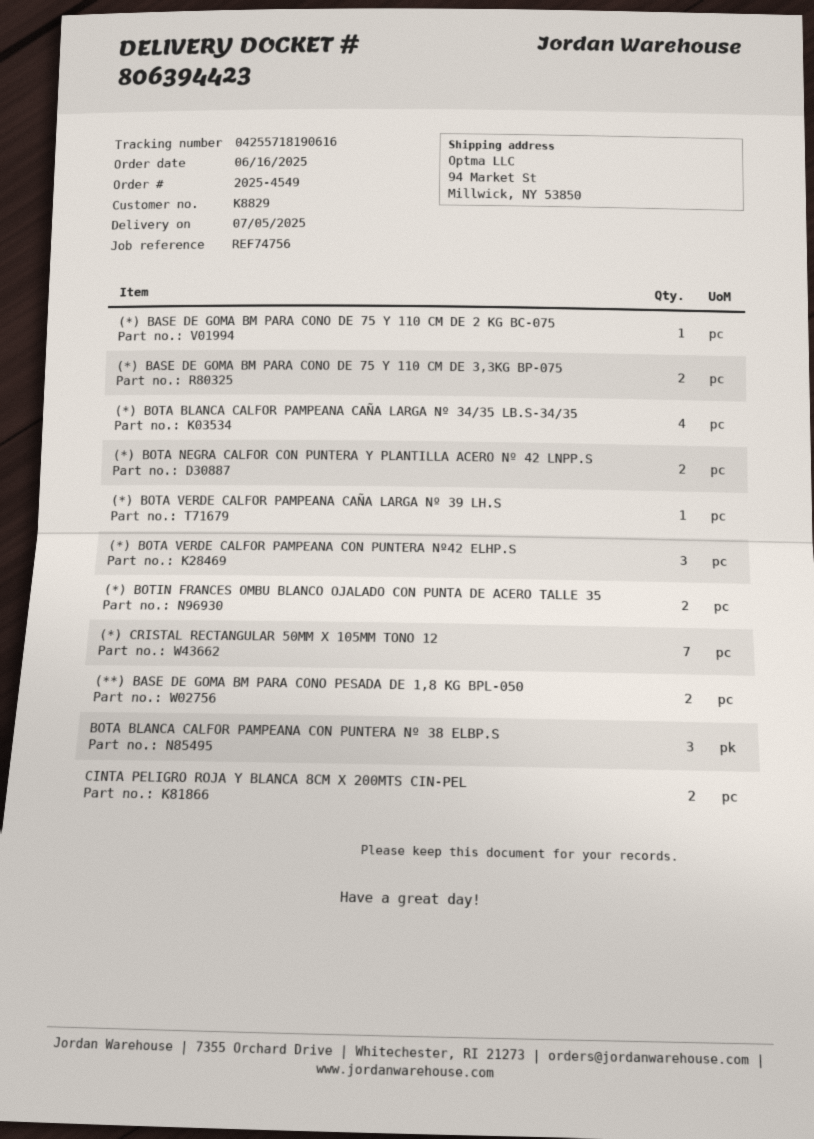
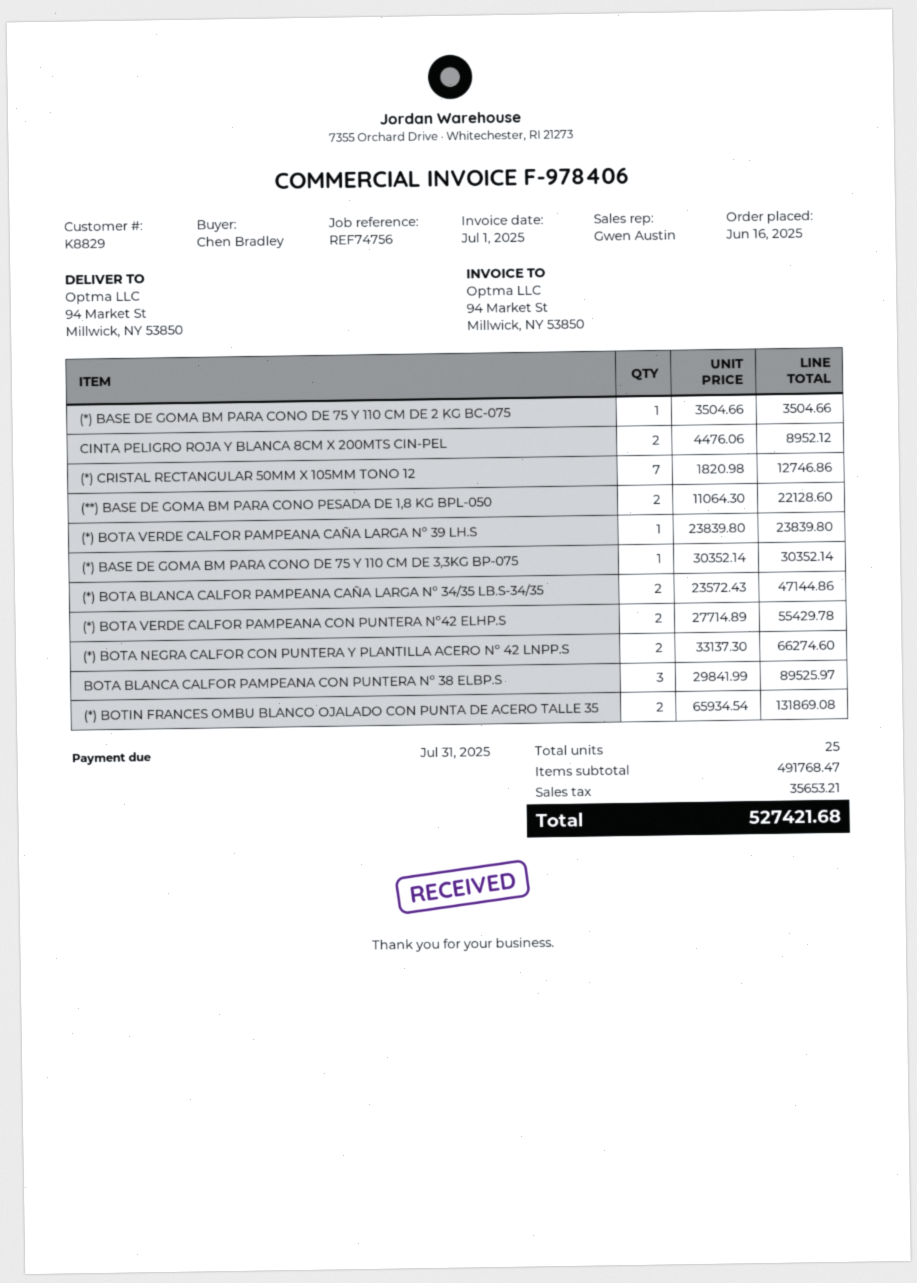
(*) BASE DE GOMA BM PARA CONO DE 75 Y 110 CM DE 3,3KG BP-075: 2 -> 1
(*) BOTA BLANCA CALFOR PAMPEANA CAÑA LARGA Nº 34/35 LB.S-34/35: 4 -> 2
(*) BOTA VERDE CALFOR PAMPEANA CON PUNTERA Nº42 ELHP.S: 3 -> 2

